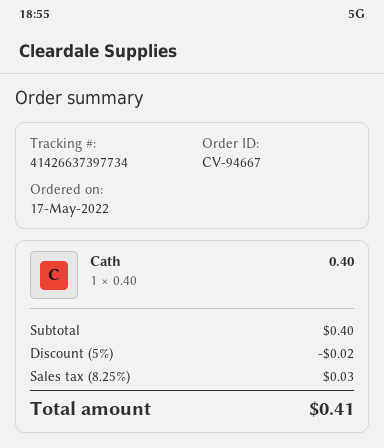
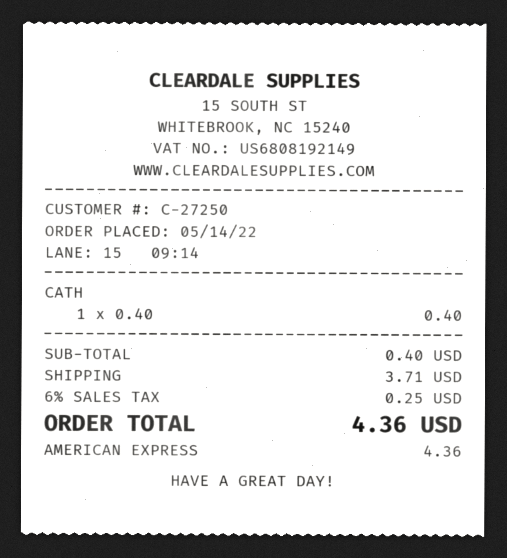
order date: 2022-05-17 -> 2022-05-14
discount: 5% = 0.02 -> none
shipping: none -> 3.71
tax: 8.25% = 0.03 -> 6% = 0.25
total: 0.41 -> 4.36

